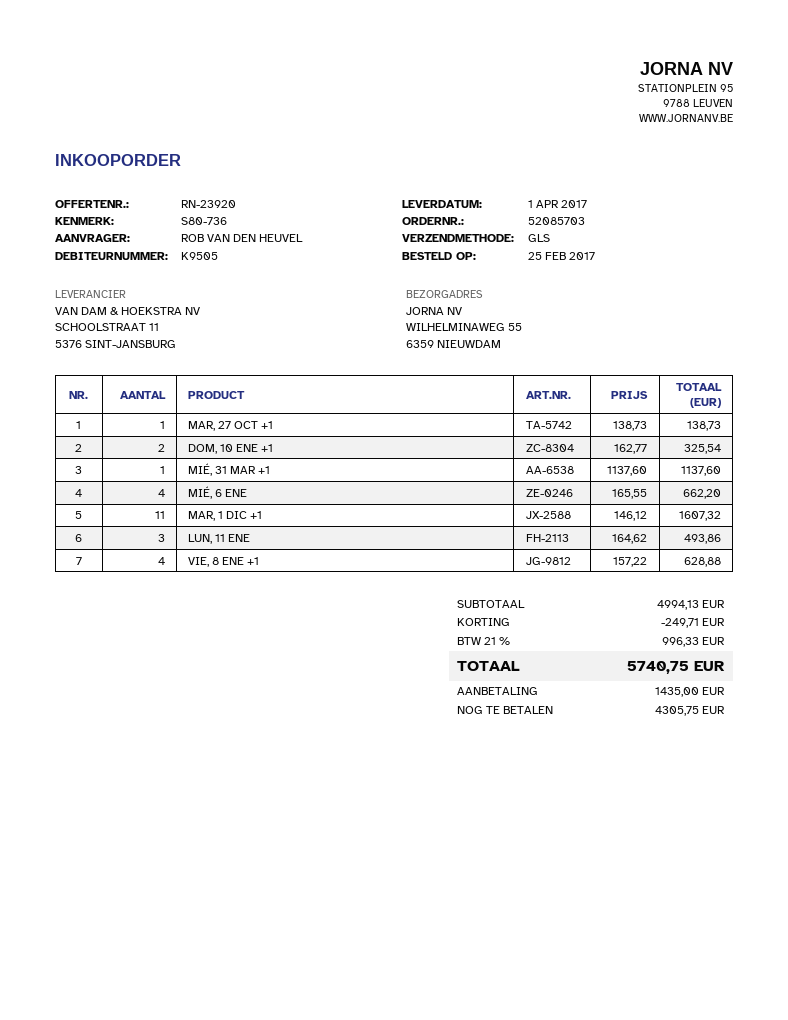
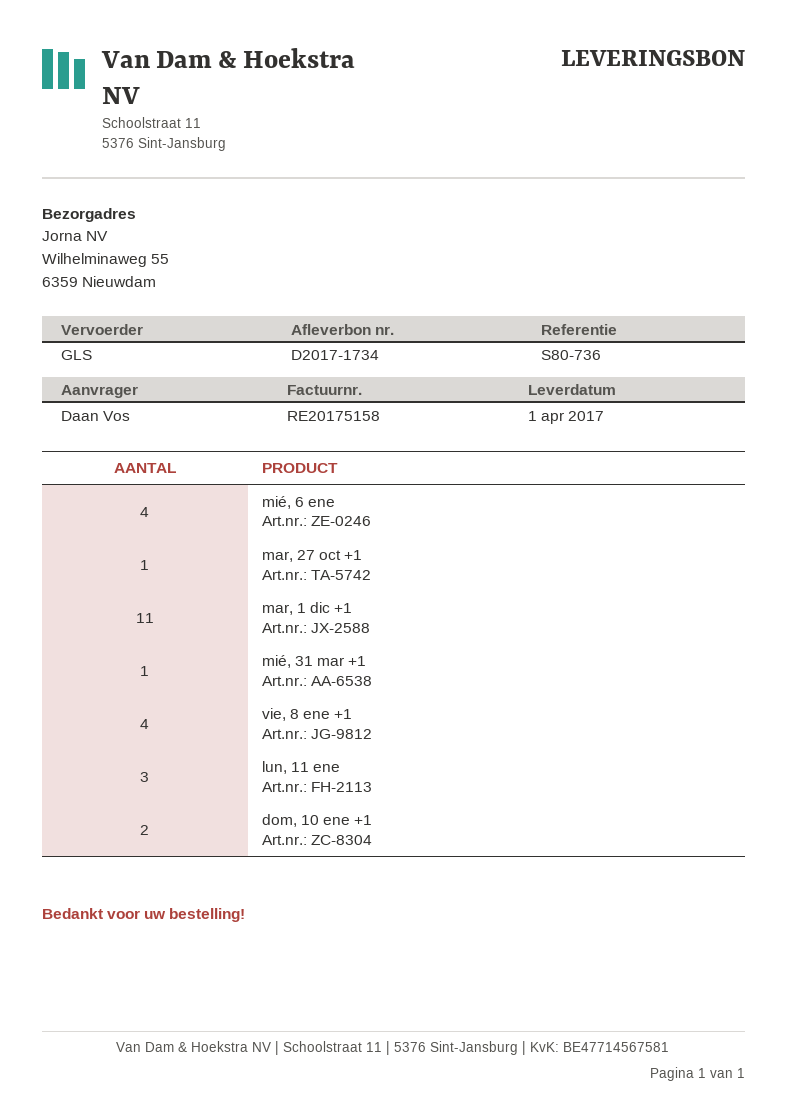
ordered by: ROB VAN DEN HEUVEL -> Daan Vos

